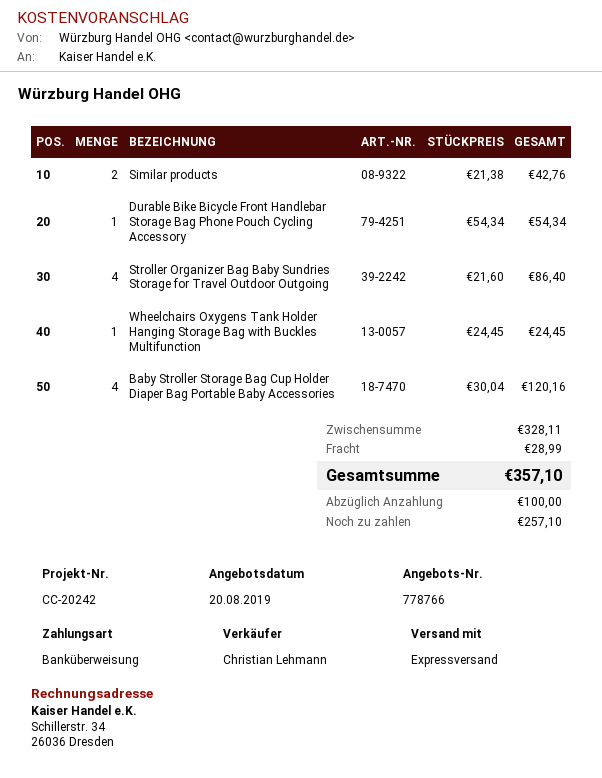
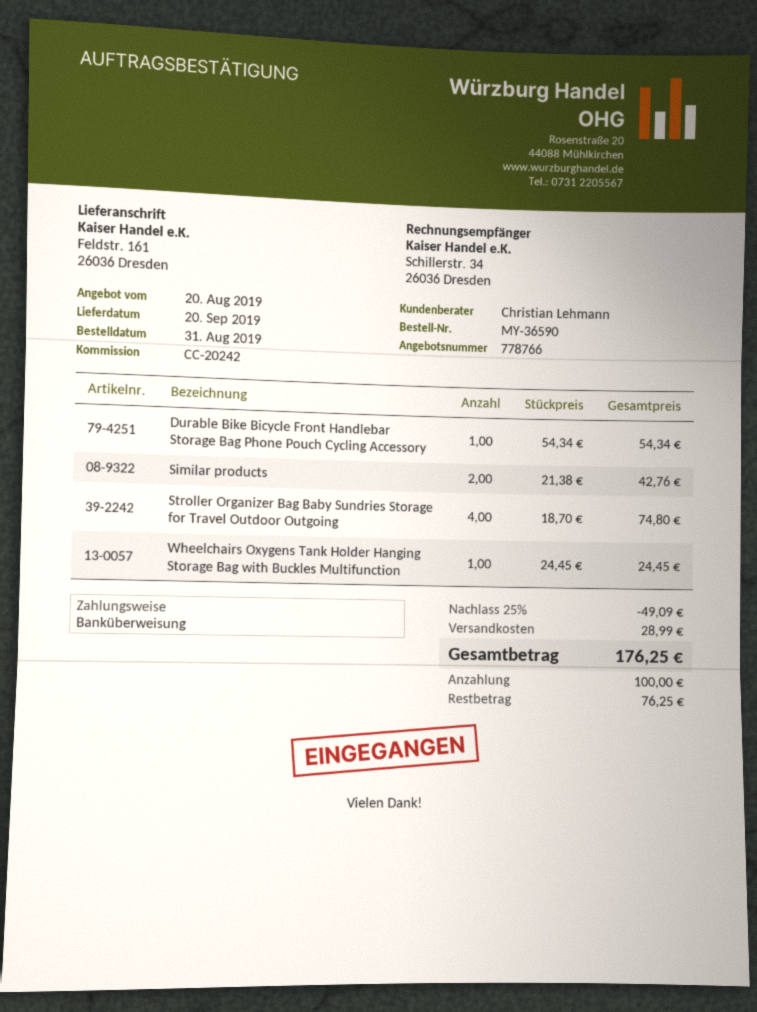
Stroller Organizer Bag Baby Sundries Storage for Travel Outdoor Outgoing: 4 x 21.60 = 86.40 -> 4 x 18.70 = 74.80
Baby Stroller Storage Bag Cup Holder Diaper Bag Portable Baby Accessories: 4 x 30.04 = 120.16 -> none
discount: none -> 25% = 49.09
total: 357.10 -> 176.25
balance: 257.10 -> 76.25

